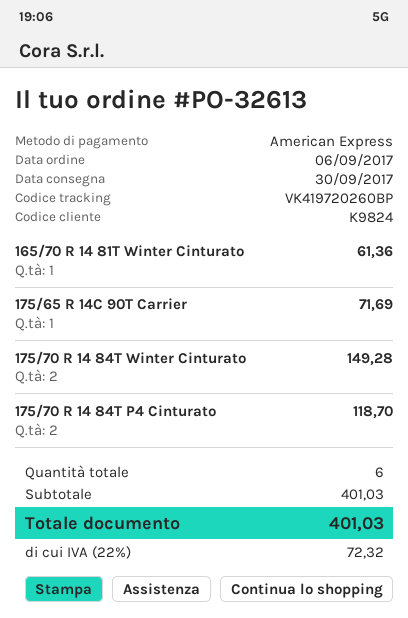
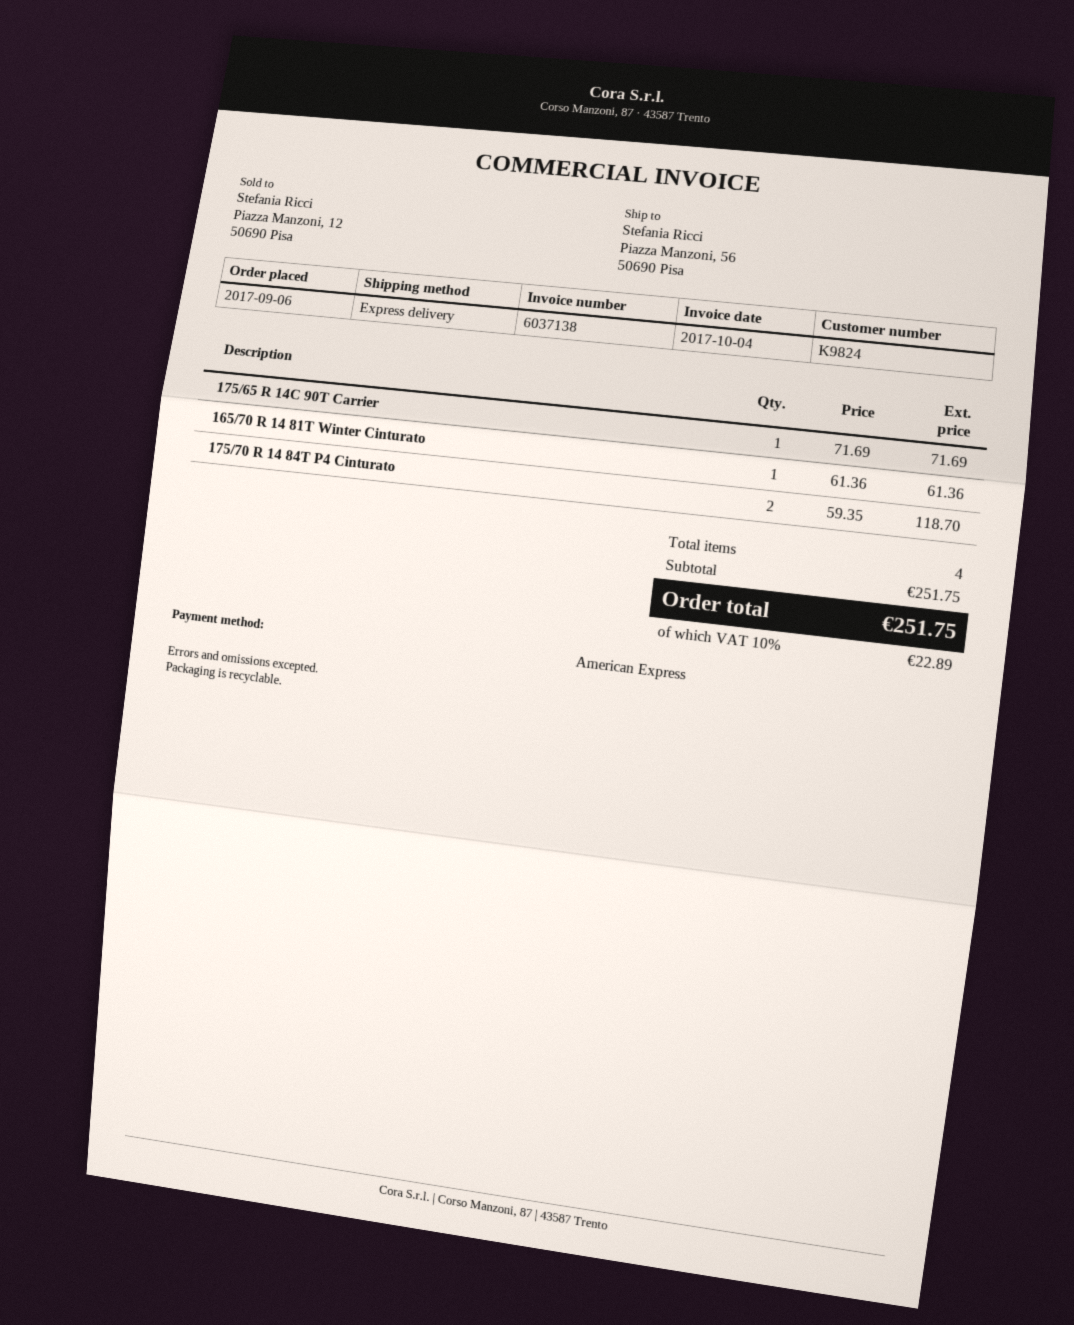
175/70 R 14 84T Winter Cinturato: 2 for 149.28 -> none
total quantity: 6 -> 4
subtotal: 401.03 -> 251.75
tax: 22% = 72.32 -> 10% = 22.89
total: 401.03 -> 251.75

